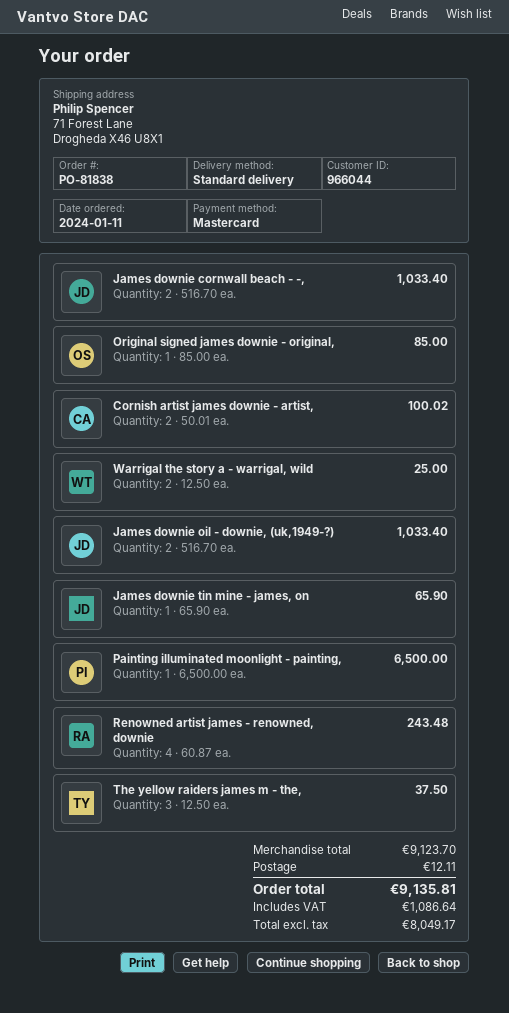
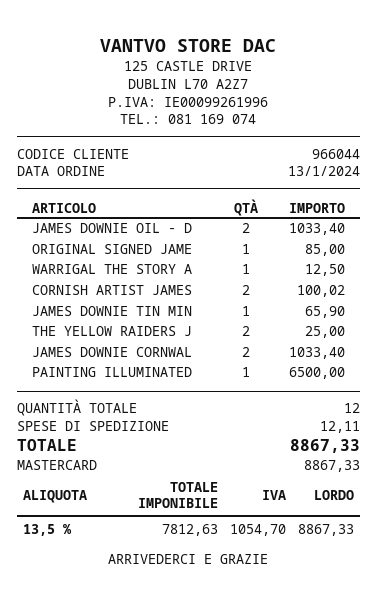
order date: 2024-01-11 -> 2024-01-13
Warrigal the story a - warrigal, wild: 2 for 25.00 -> 1 for 12.50
Renowned artist james - renowned, downie: 4 for 243.48 -> none
The yellow raiders james m - the,: 3 for 37.50 -> 2 for 25.00
net: 8049.17 -> 7812.63
tax: 1086.64 -> 1054.70
total: 9135.81 -> 8867.33

